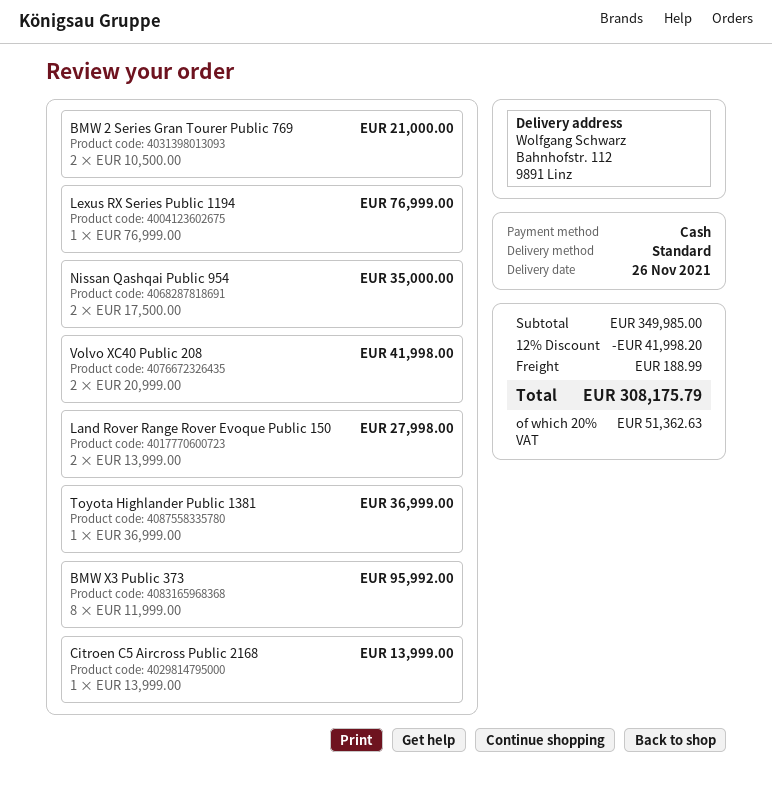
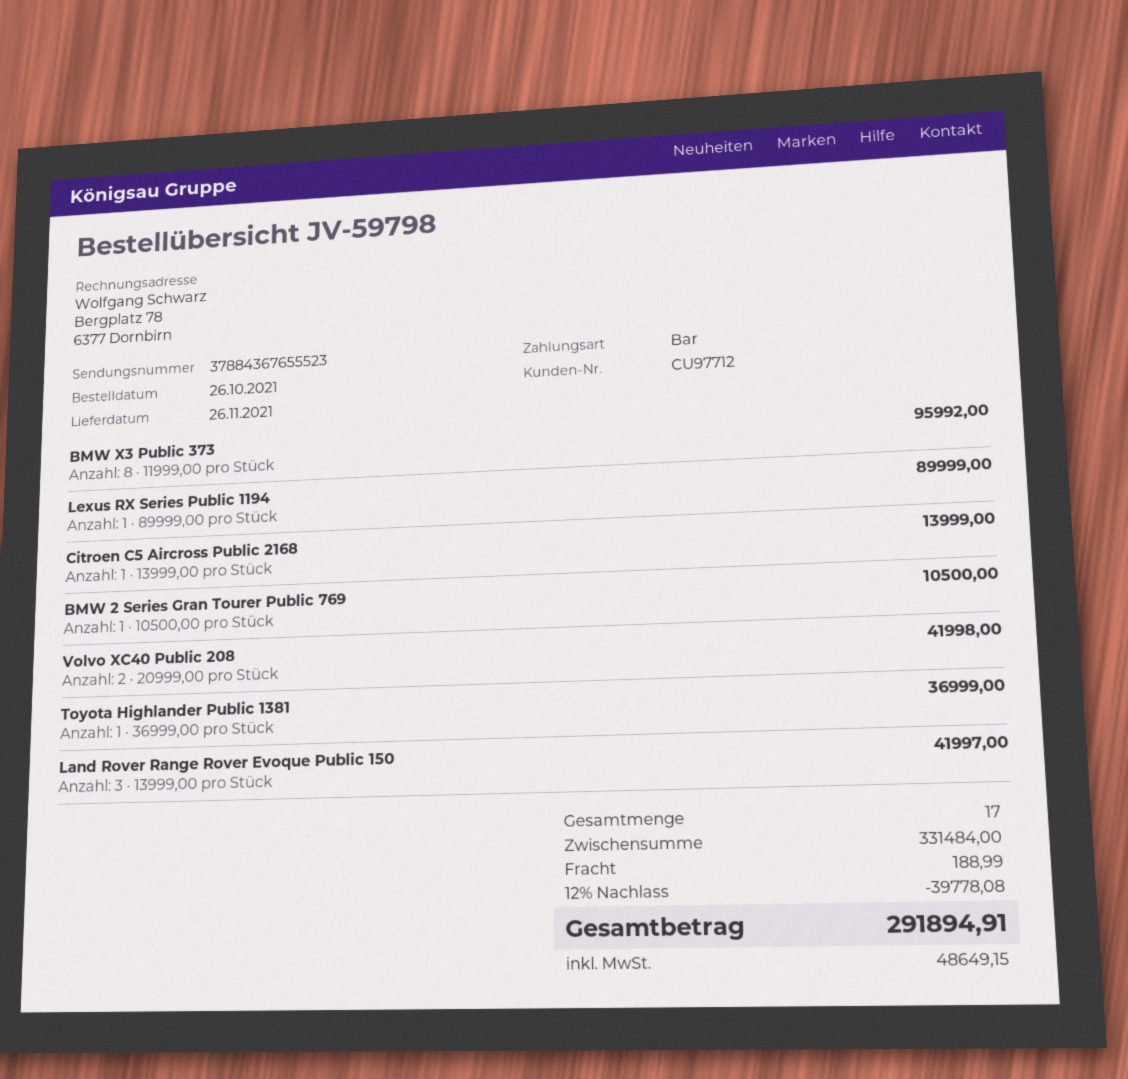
BMW 2 Series Gran Tourer Public 769: 2 x 10500.00 = 21000.00 -> 1 x 10500.00 = 10500.00
Lexus RX Series Public 1194: 1 x 76999.00 = 76999.00 -> 1 x 89999.00 = 89999.00
Nissan Qashqai Public 954: 2 x 17500.00 = 35000.00 -> none
Land Rover Range Rover Evoque Public 150: 2 x 13999.00 = 27998.00 -> 3 x 13999.00 = 41997.00
subtotal: 349985.00 -> 331484.00
discount: 12% = 41998.20 -> 12% = 39778.08
tax: 51362.63 -> 48649.15
total: 308175.79 -> 291894.91

